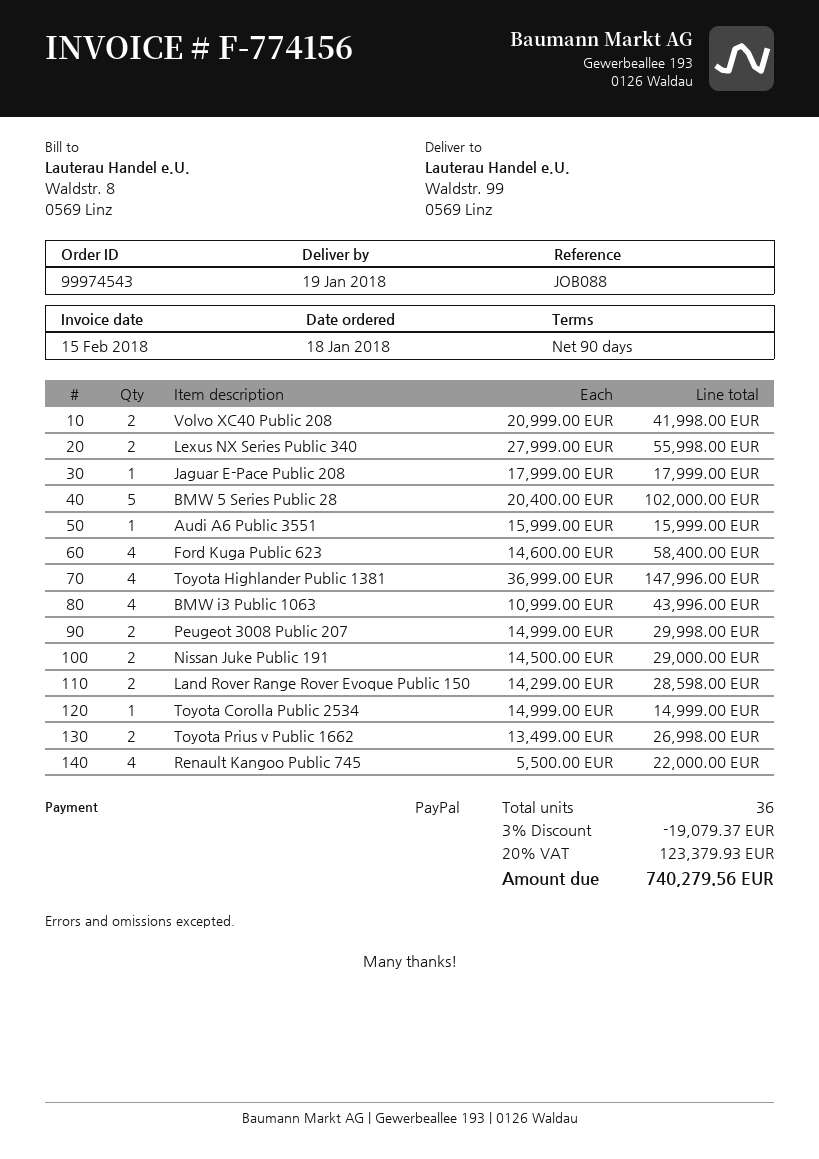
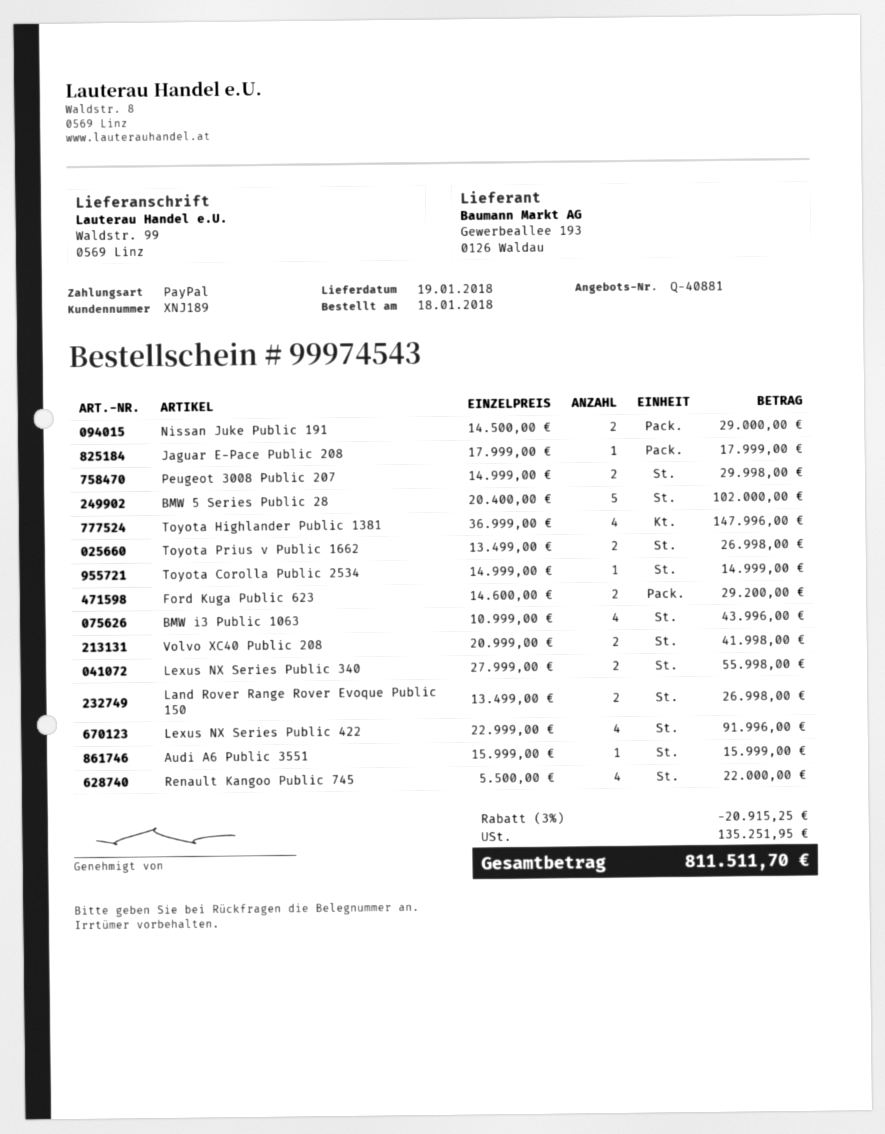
Ford Kuga Public 623: 4 x 14600.00 = 58400.00 -> 2 x 14600.00 = 29200.00
Land Rover Range Rover Evoque Public 150: 2 x 14299.00 = 28598.00 -> 2 x 13499.00 = 26998.00
Lexus NX Series Public 422: none -> 4 x 22999.00 = 91996.00
discount: 3% = 19079.37 -> 3% = 20915.25
tax: 123379.93 -> 135251.95
total: 740279.56 -> 811511.70

